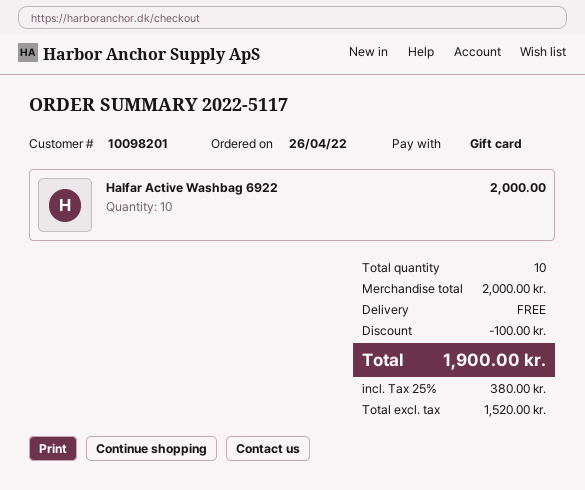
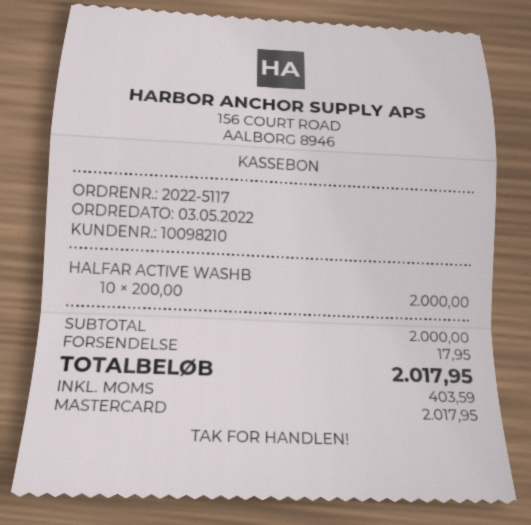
order date: 2022-04-26 -> 2022-05-03
customer number: 10098201 -> 10098210
payment method: gift card -> Mastercard
discount: 100.00 -> none
shipping: 0.00 -> 17.95
tax: 380.00 -> 403.59
total: 1900.00 -> 2017.95

